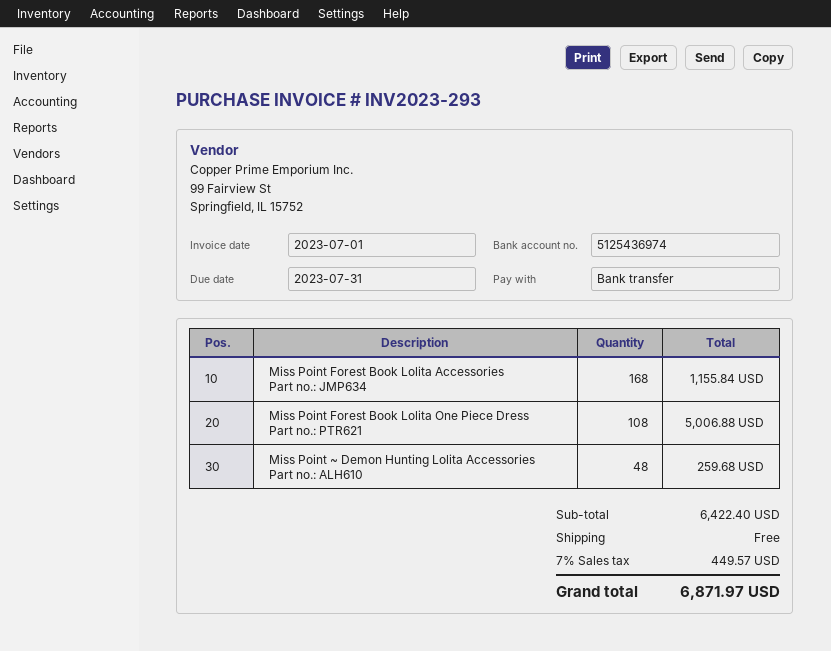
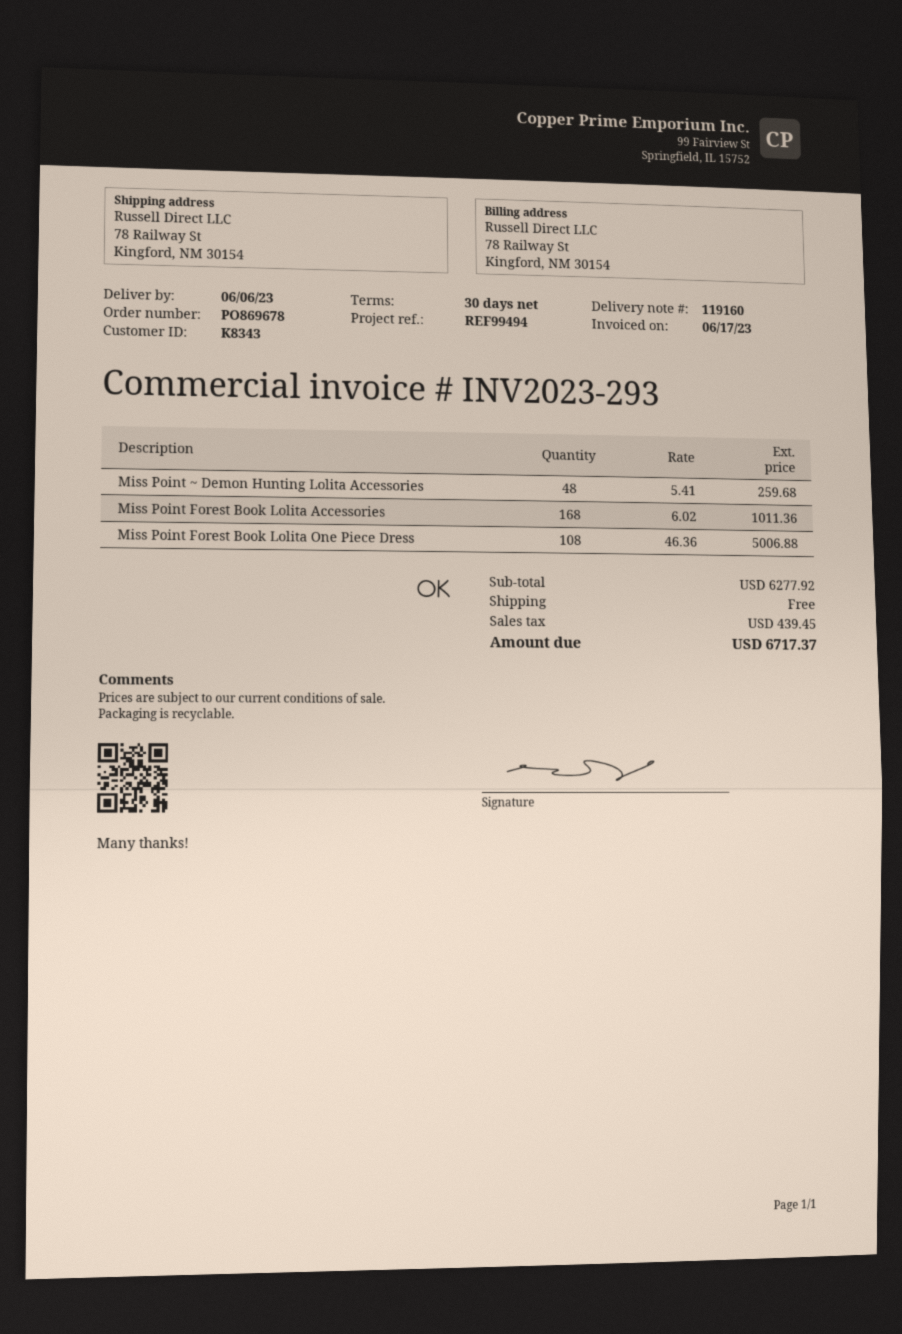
invoice date: 2023-07-01 -> 2023-06-17
Miss Point Forest Book Lolita Accessories: 168 for 1155.84 -> 168 for 1011.36
subtotal: 6422.40 -> 6277.92
tax: 449.57 -> 439.45
total: 6871.97 -> 6717.37

